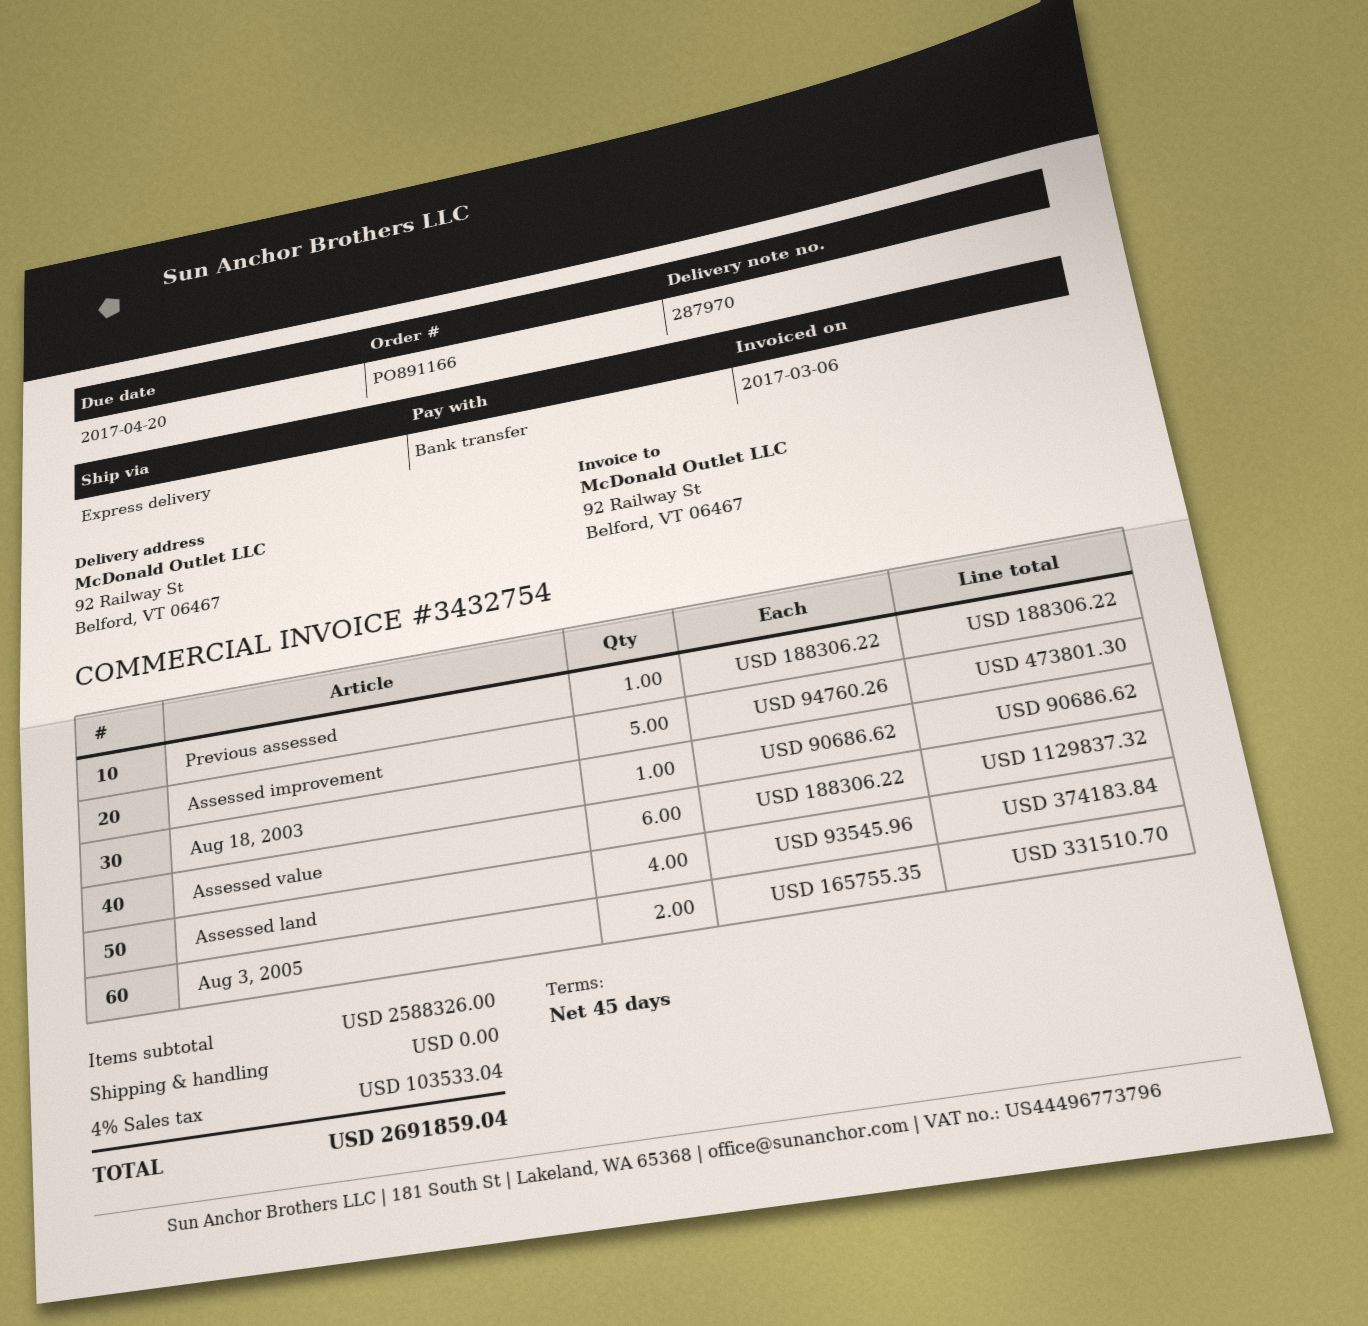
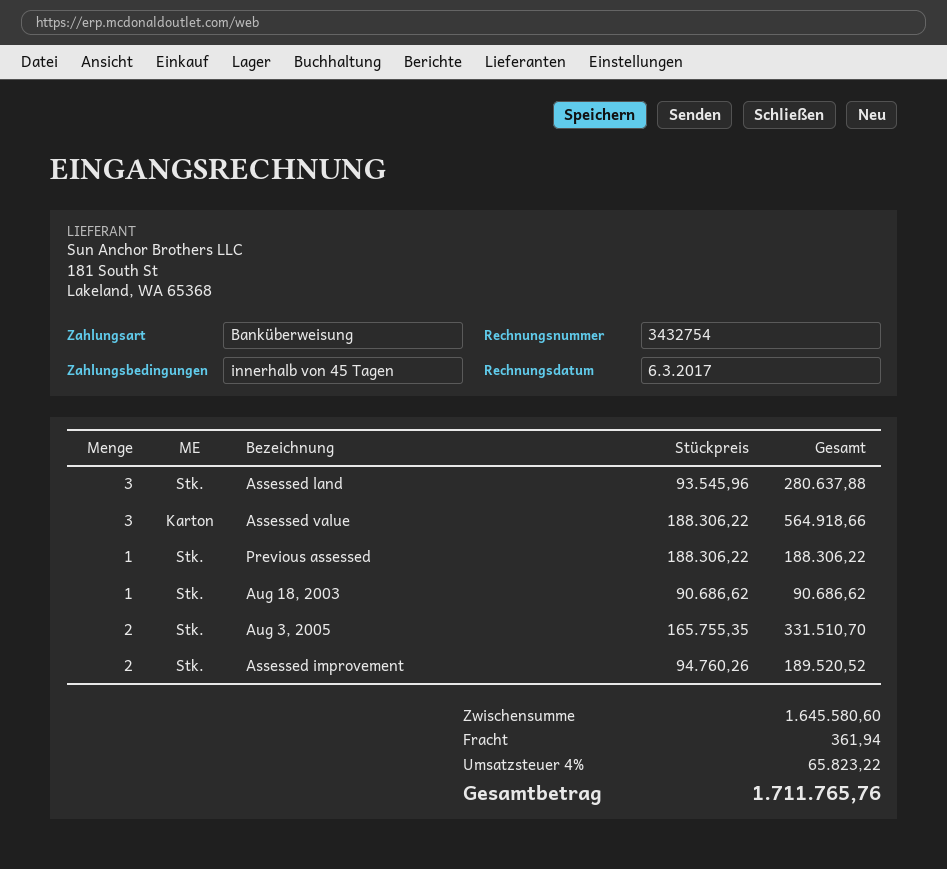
Assessed improvement: 5 x 94760.26 = 473801.30 -> 2 x 94760.26 = 189520.52
Assessed value: 6 x 188306.22 = 1129837.32 -> 3 x 188306.22 = 564918.66
Assessed land: 4 x 93545.96 = 374183.84 -> 3 x 93545.96 = 280637.88
subtotal: 2588326.00 -> 1645580.60
shipping: 0.00 -> 361.94
tax: 4% = 103533.04 -> 4% = 65823.22
total: 2691859.04 -> 1711765.76

